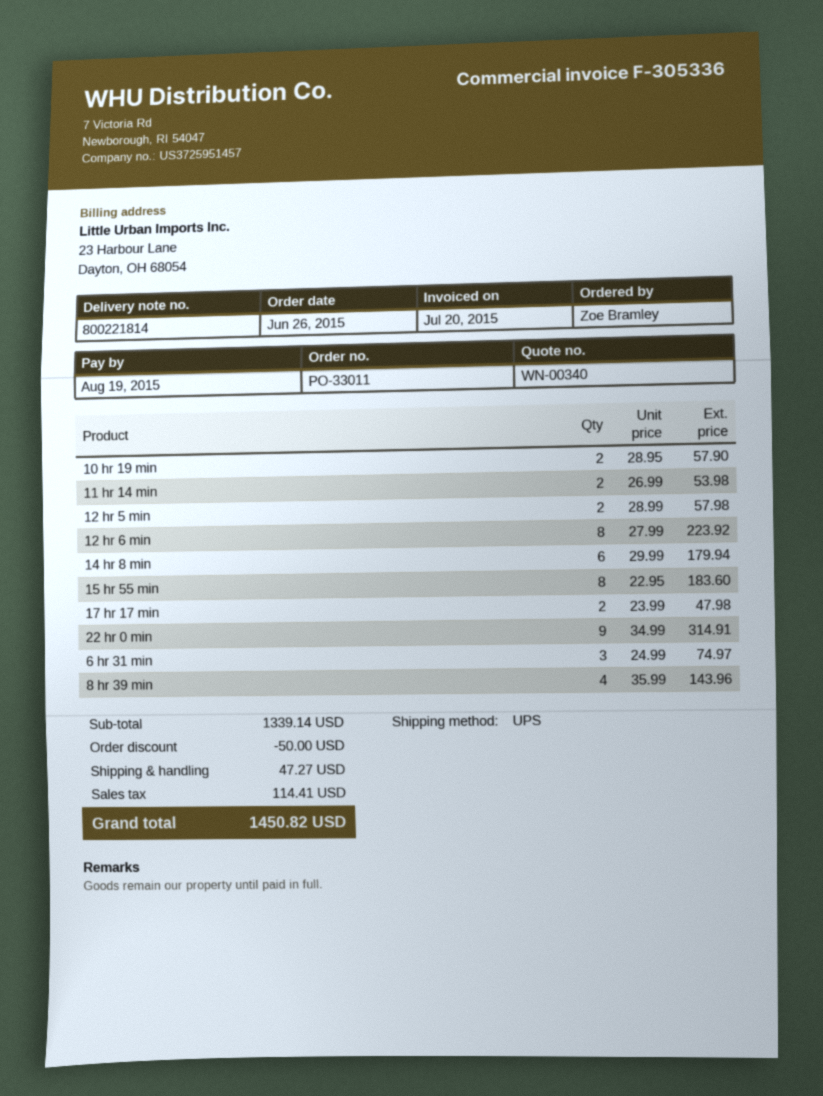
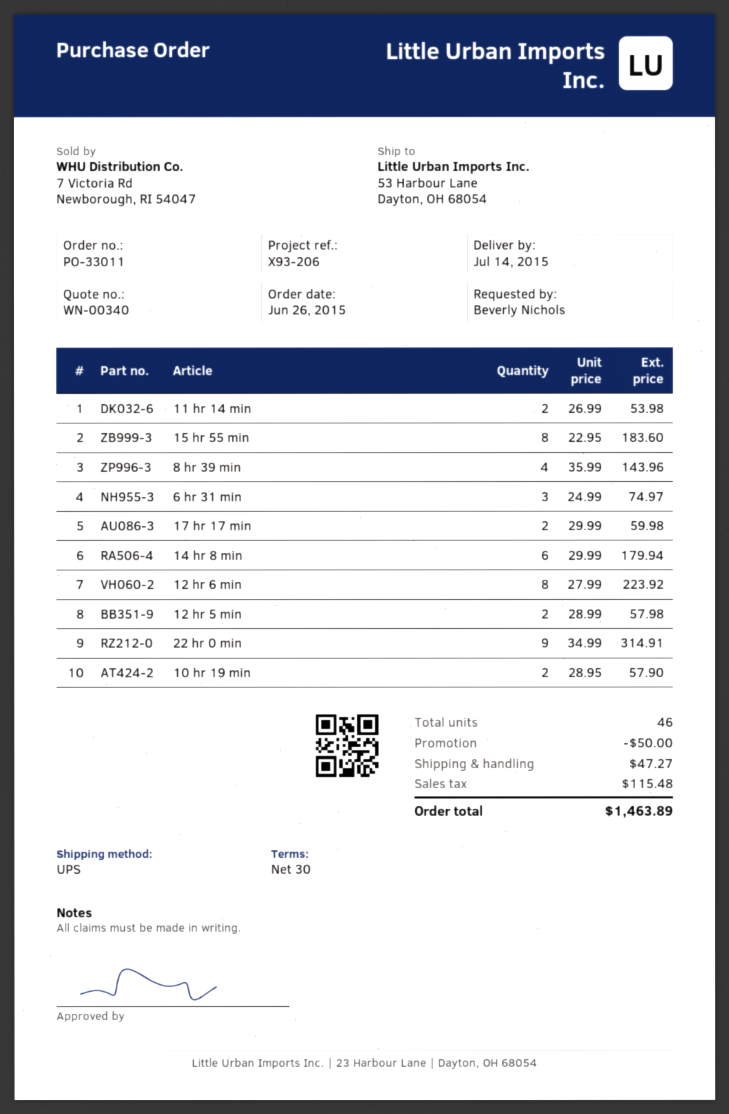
ordered by: Zoe Bramley -> Beverly Nichols
17 hr 17 min: 2 x 23.99 = 47.98 -> 2 x 29.99 = 59.98
tax: 114.41 -> 115.48
total: 1450.82 -> 1463.89

